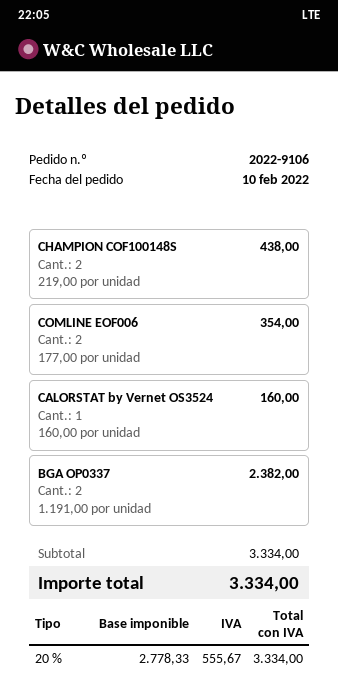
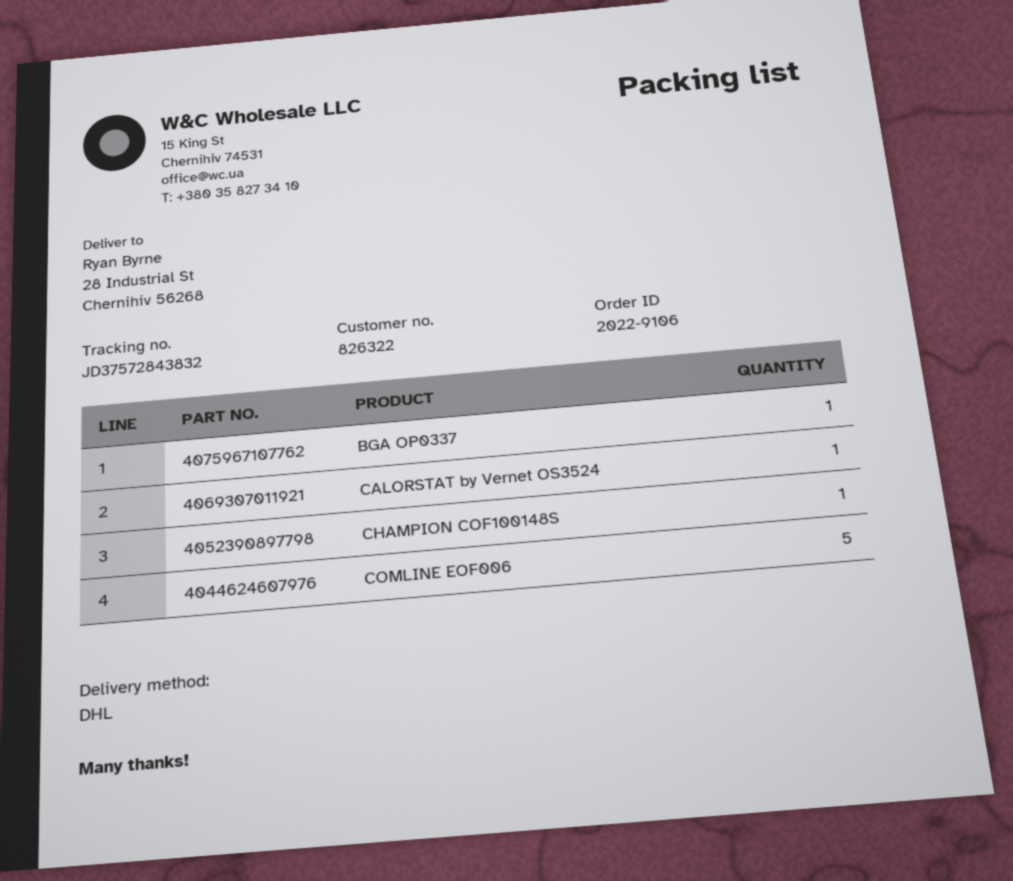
CHAMPION COF100148S: 2 -> 1
COMLINE EOF006: 2 -> 5
BGA OP0337: 2 -> 1

